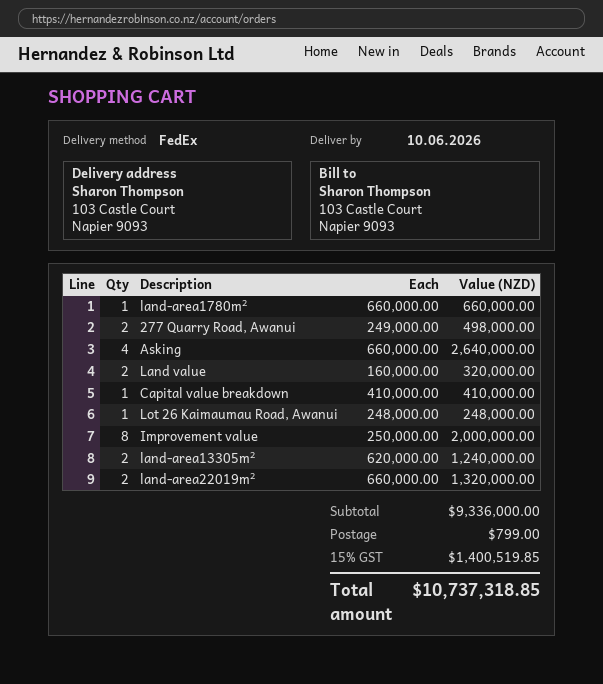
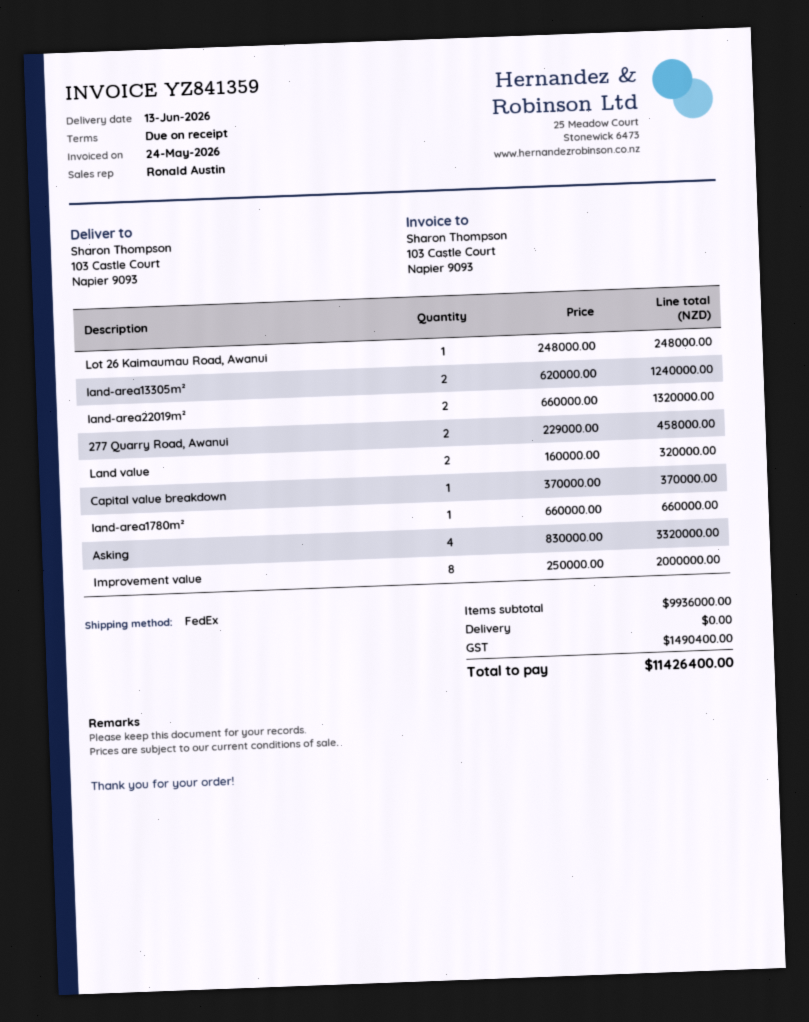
delivery date: 2026-06-10 -> 2026-06-13
277 Quarry Road, Awanui: 2 x 249000.00 = 498000.00 -> 2 x 229000.00 = 458000.00
Asking: 4 x 660000.00 = 2640000.00 -> 4 x 830000.00 = 3320000.00
Capital value breakdown: 1 x 410000.00 = 410000.00 -> 1 x 370000.00 = 370000.00
subtotal: 9336000.00 -> 9936000.00
shipping: 799.00 -> 0.00
tax: 1400519.85 -> 1490400.00
total: 10737318.85 -> 11426400.00

